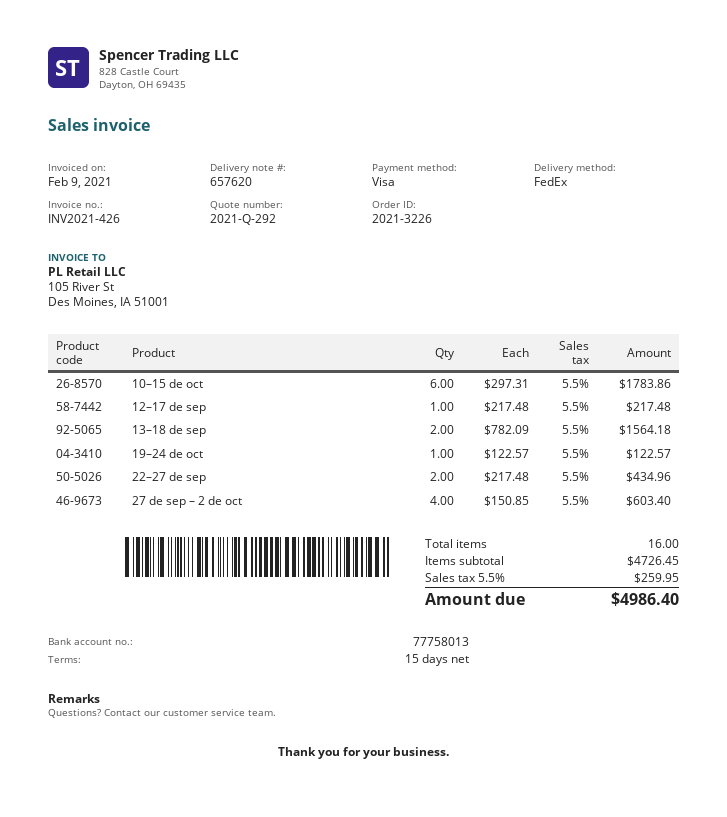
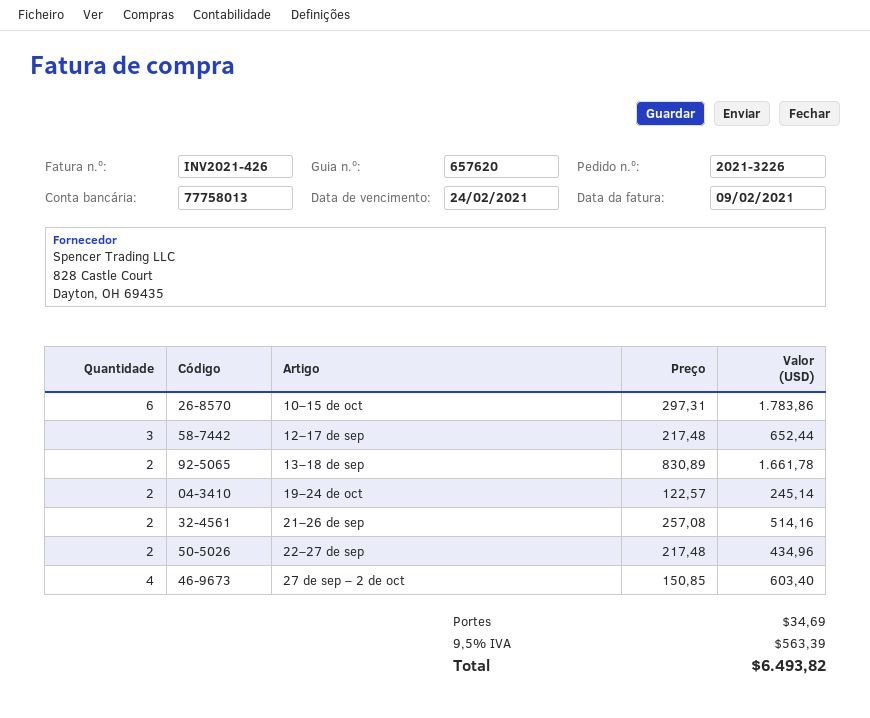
12–17 de sep: 1 x 217.48 = 217.48 -> 3 x 217.48 = 652.44
13–18 de sep: 2 x 782.09 = 1564.18 -> 2 x 830.89 = 1661.78
19–24 de oct: 1 x 122.57 = 122.57 -> 2 x 122.57 = 245.14
21–26 de sep: none -> 2 x 257.08 = 514.16
shipping: none -> 34.69
tax: 5.5% = 259.95 -> 9.5% = 563.39
total: 4986.40 -> 6493.82

